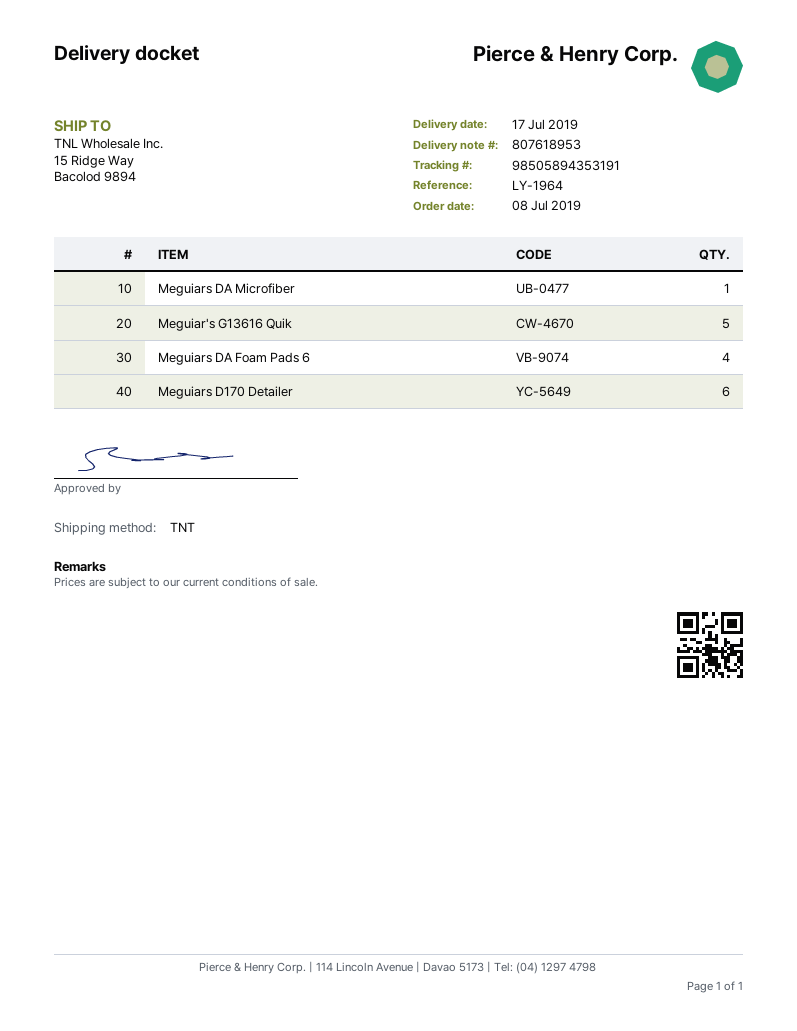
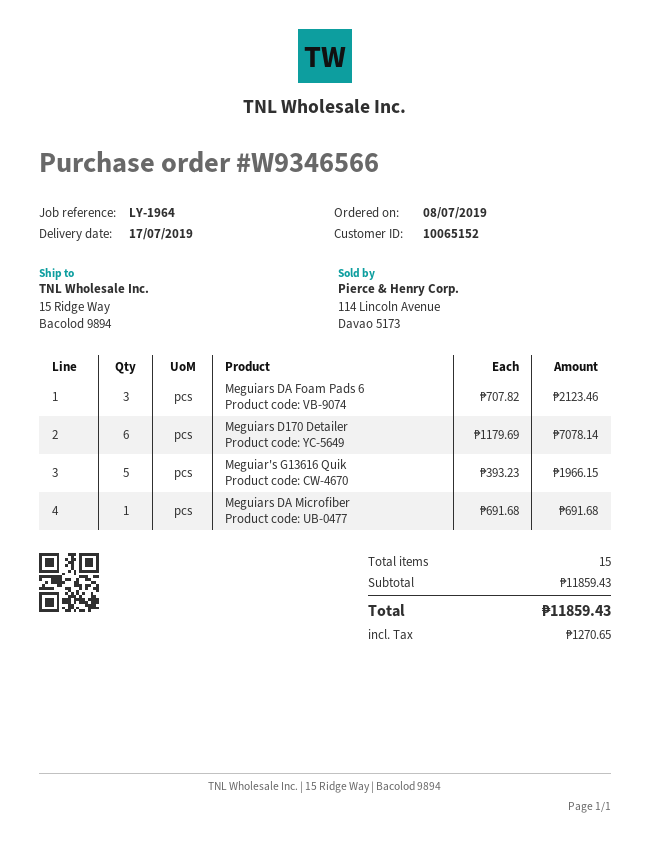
Meguiars DA Foam Pads 6: 4 -> 3

